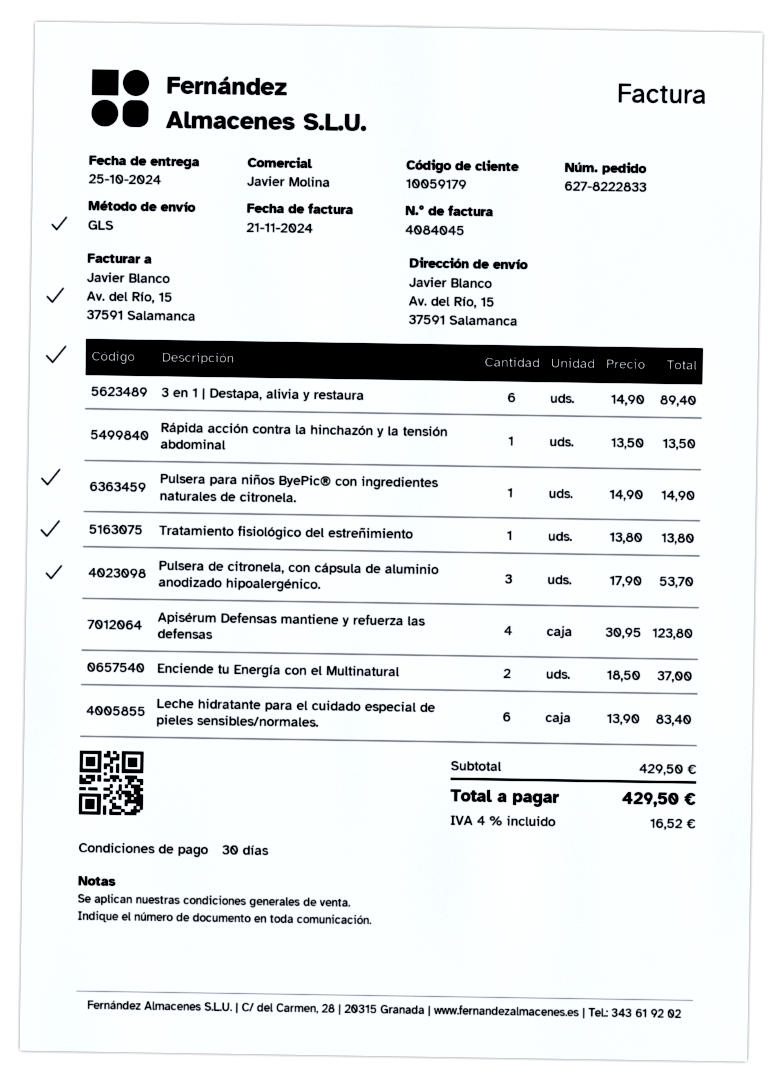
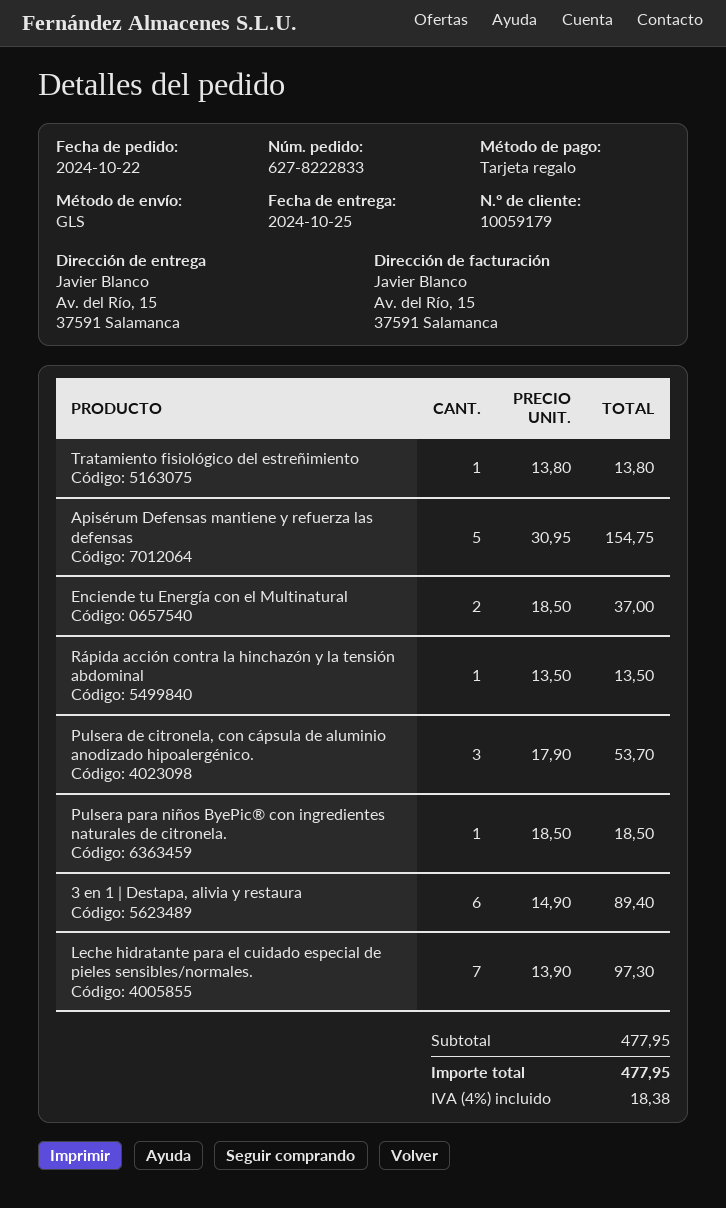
Pulsera para niños ByePic® con ingredientes naturales de citronela.: 1 x 14.90 = 14.90 -> 1 x 18.50 = 18.50
Apisérum Defensas mantiene y refuerza las defensas: 4 x 30.95 = 123.80 -> 5 x 30.95 = 154.75
Leche hidratante para el cuidado especial de pieles sensibles/normales.: 6 x 13.90 = 83.40 -> 7 x 13.90 = 97.30
subtotal: 429.50 -> 477.95
tax: 4% = 16.52 -> 4% = 18.38
total: 429.50 -> 477.95

